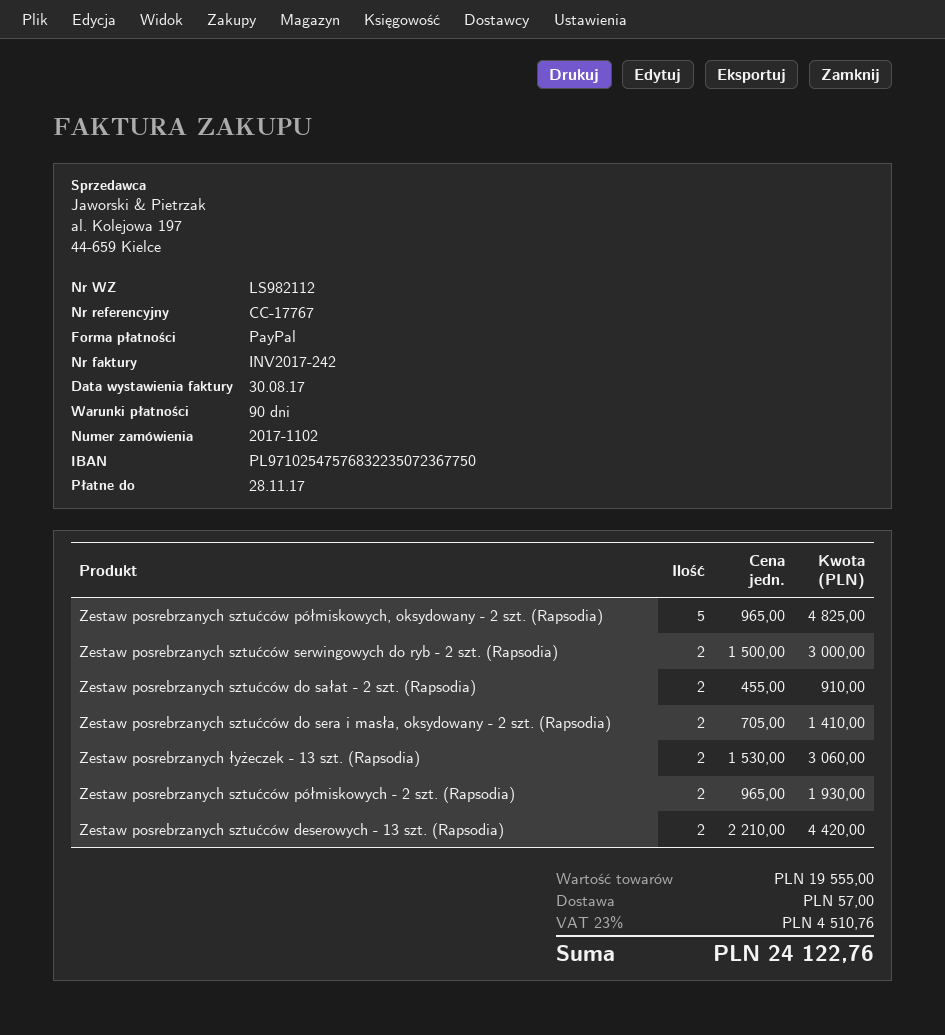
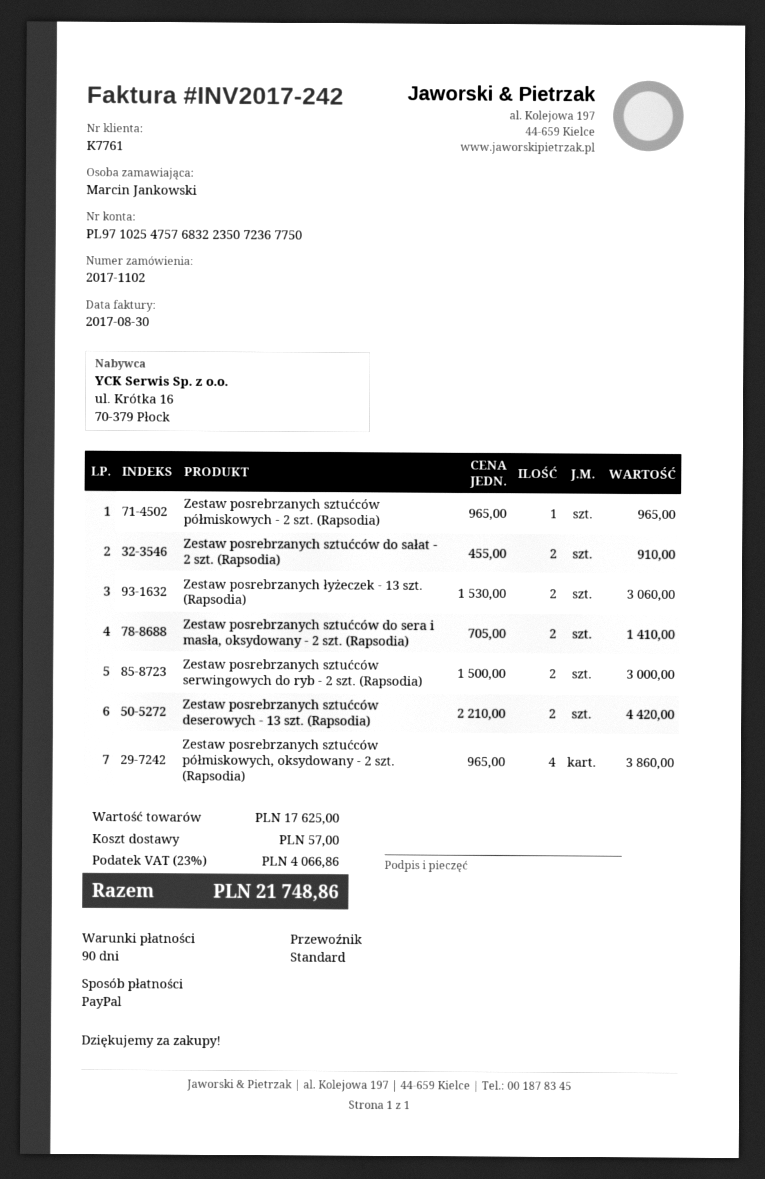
Zestaw posrebrzanych sztućców półmiskowych, oksydowany - 2 szt. (Rapsodia): 5 x 965.00 = 4825.00 -> 4 x 965.00 = 3860.00
Zestaw posrebrzanych sztućców półmiskowych - 2 szt. (Rapsodia): 2 x 965.00 = 1930.00 -> 1 x 965.00 = 965.00
subtotal: 19555.00 -> 17625.00
tax: 23% = 4510.76 -> 23% = 4066.86
total: 24122.76 -> 21748.86

